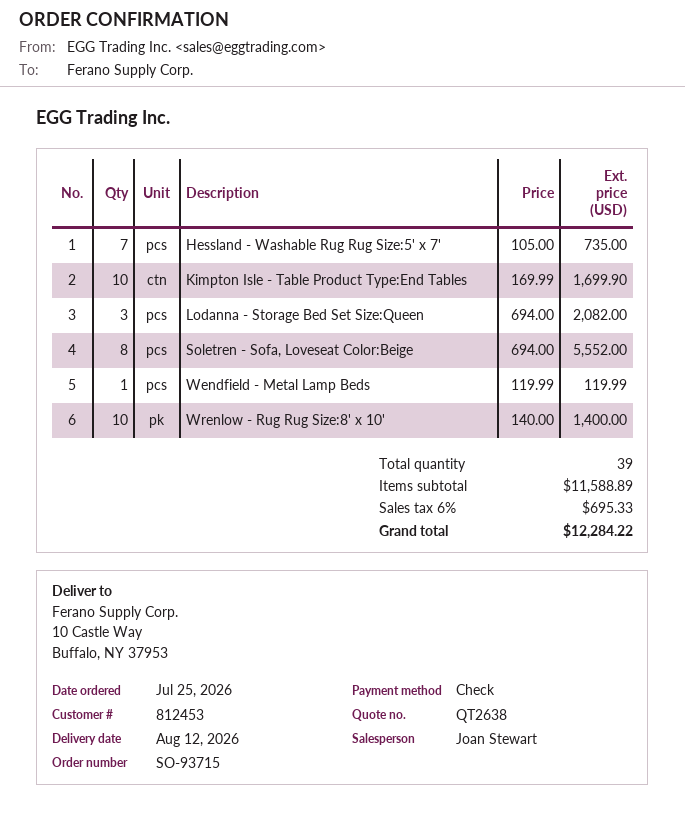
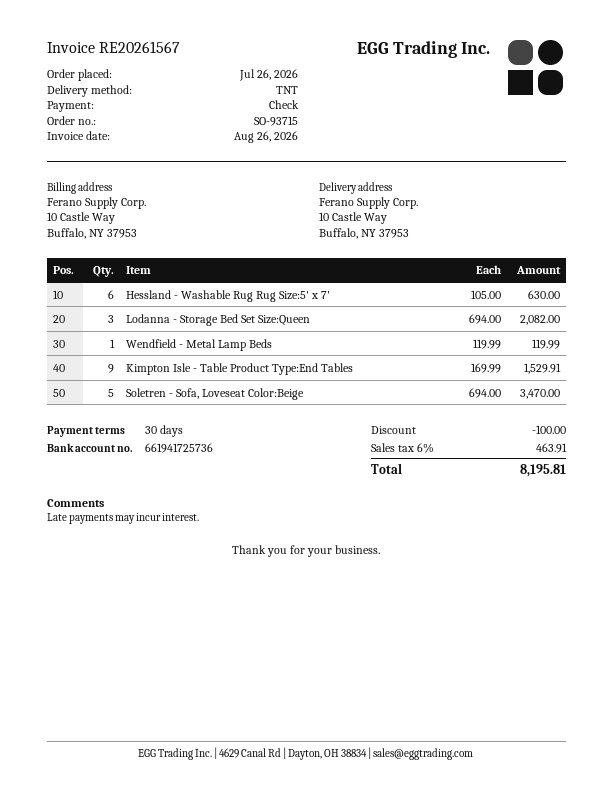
order date: 2026-07-25 -> 2026-07-26
Hessland - Washable Rug Rug Size:5' x 7': 7 x 105.00 = 735.00 -> 6 x 105.00 = 630.00
Kimpton Isle - Table Product Type:End Tables: 10 x 169.99 = 1699.90 -> 9 x 169.99 = 1529.91
Soletren - Sofa, Loveseat Color:Beige: 8 x 694.00 = 5552.00 -> 5 x 694.00 = 3470.00
Wrenlow - Rug Rug Size:8' x 10': 10 x 140.00 = 1400.00 -> none
discount: none -> 100.00
tax: 6% = 695.33 -> 6% = 463.91
total: 12284.22 -> 8195.81

